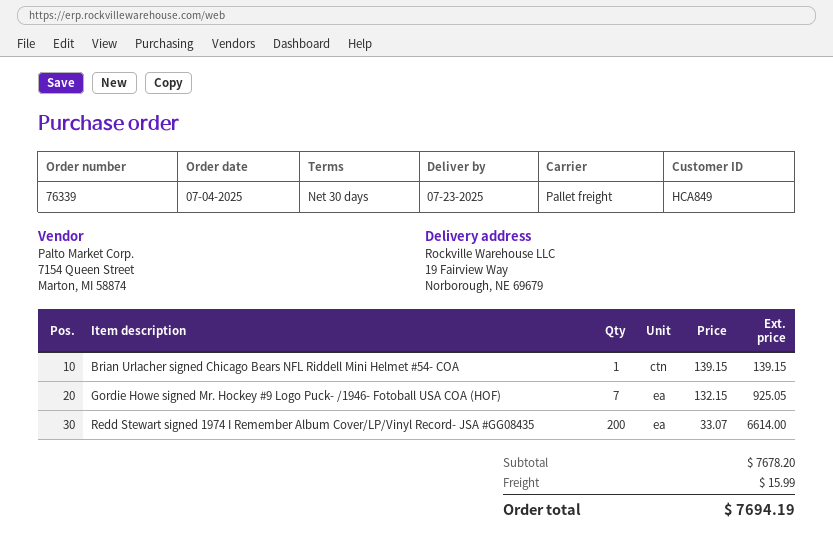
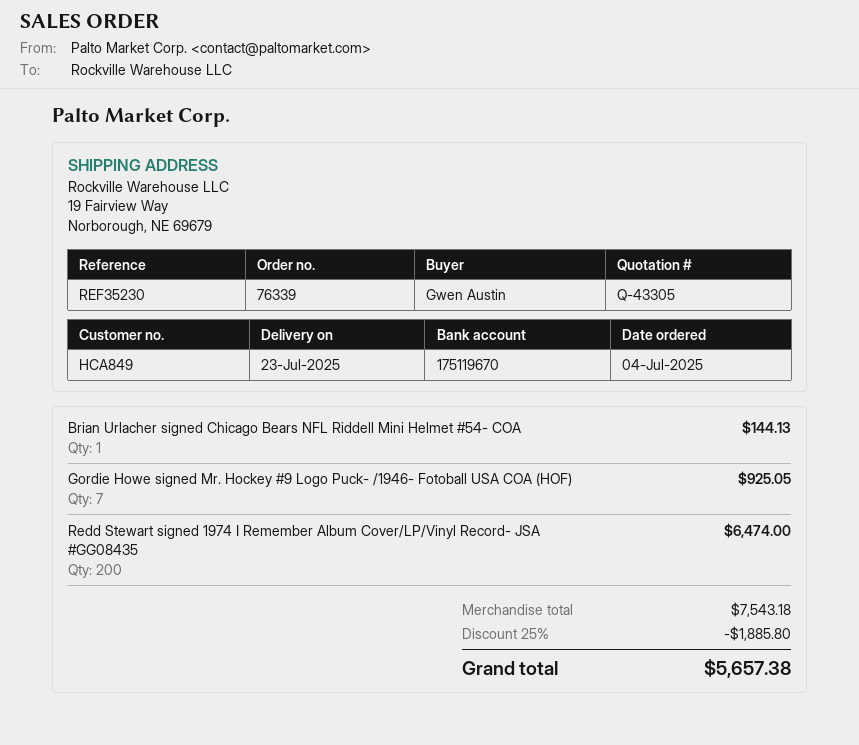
Brian Urlacher signed Chicago Bears NFL Riddell Mini Helmet #54- COA: 1 for 139.15 -> 1 for 144.13
Redd Stewart signed 1974 I Remember Album Cover/LP/Vinyl Record- JSA #GG08435: 200 for 6614.00 -> 200 for 6474.00
subtotal: 7678.20 -> 7543.18
discount: none -> 25% = 1885.80
shipping: 15.99 -> none
total: 7694.19 -> 5657.38

